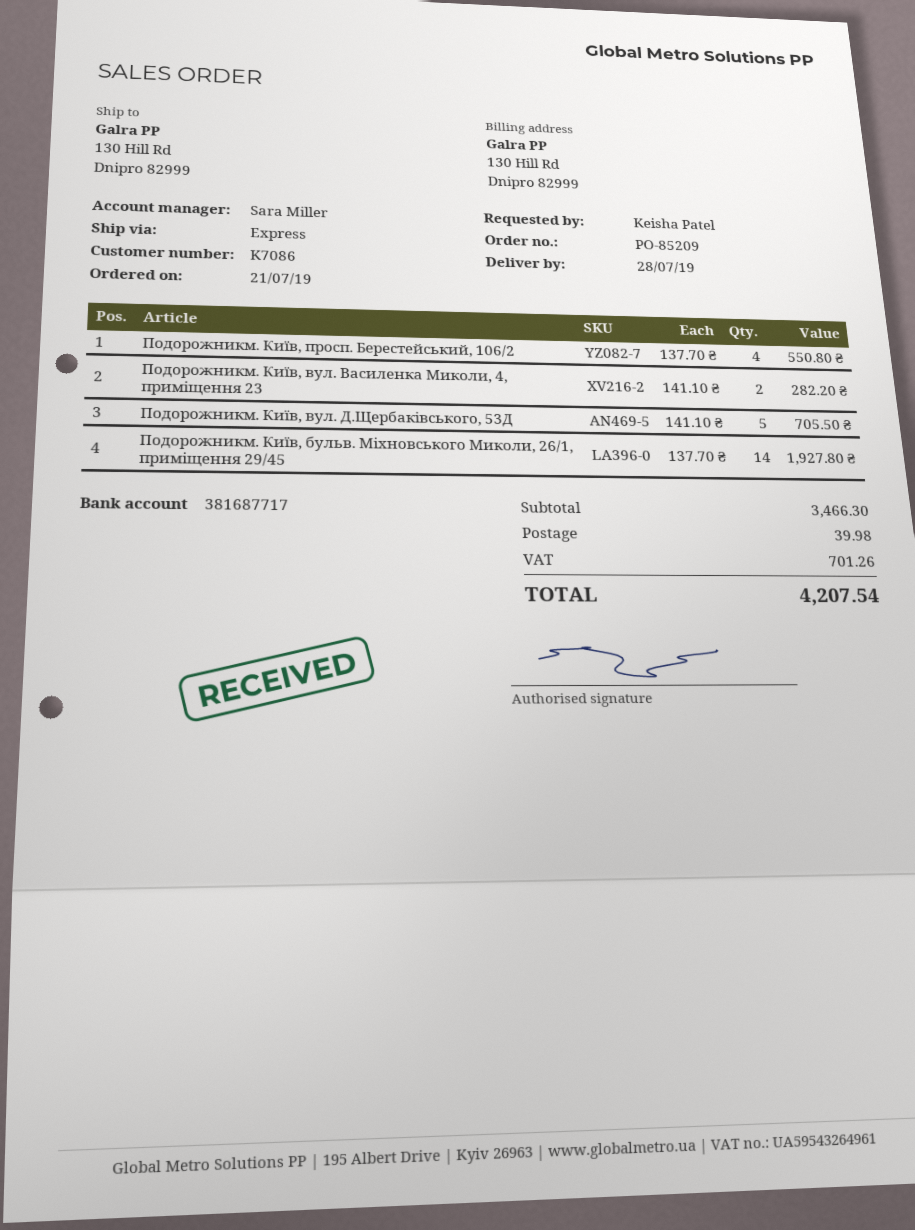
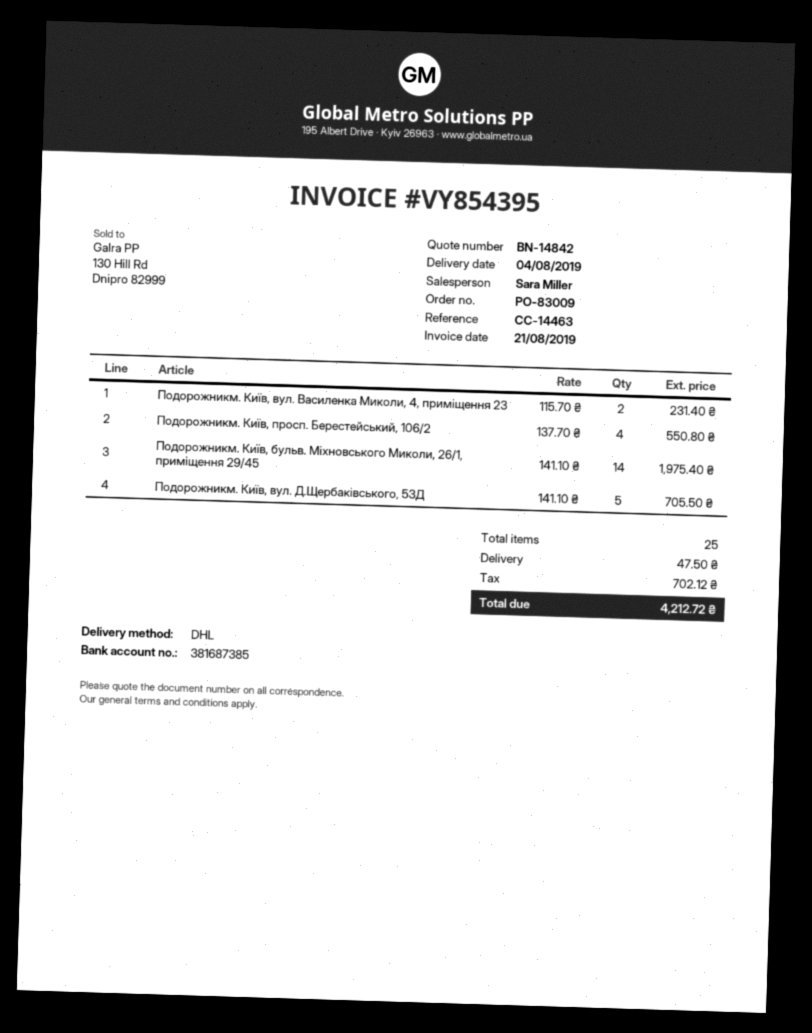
order number: PO-85209 -> PO-83009
delivery date: 2019-07-28 -> 2019-08-04
bank account: 381687717 -> 381687385
shipping method: express -> DHL
Подорожникм. Київ, вул. Василенка Миколи, 4, приміщення 23: 2 x 141.10 = 282.20 -> 2 x 115.70 = 231.40
Подорожникм. Київ, бульв. Міхновського Миколи, 26/1, приміщення 29/45: 14 x 137.70 = 1927.80 -> 14 x 141.10 = 1975.40
shipping: 39.98 -> 47.50
tax: 701.26 -> 702.12
total: 4207.54 -> 4212.72

